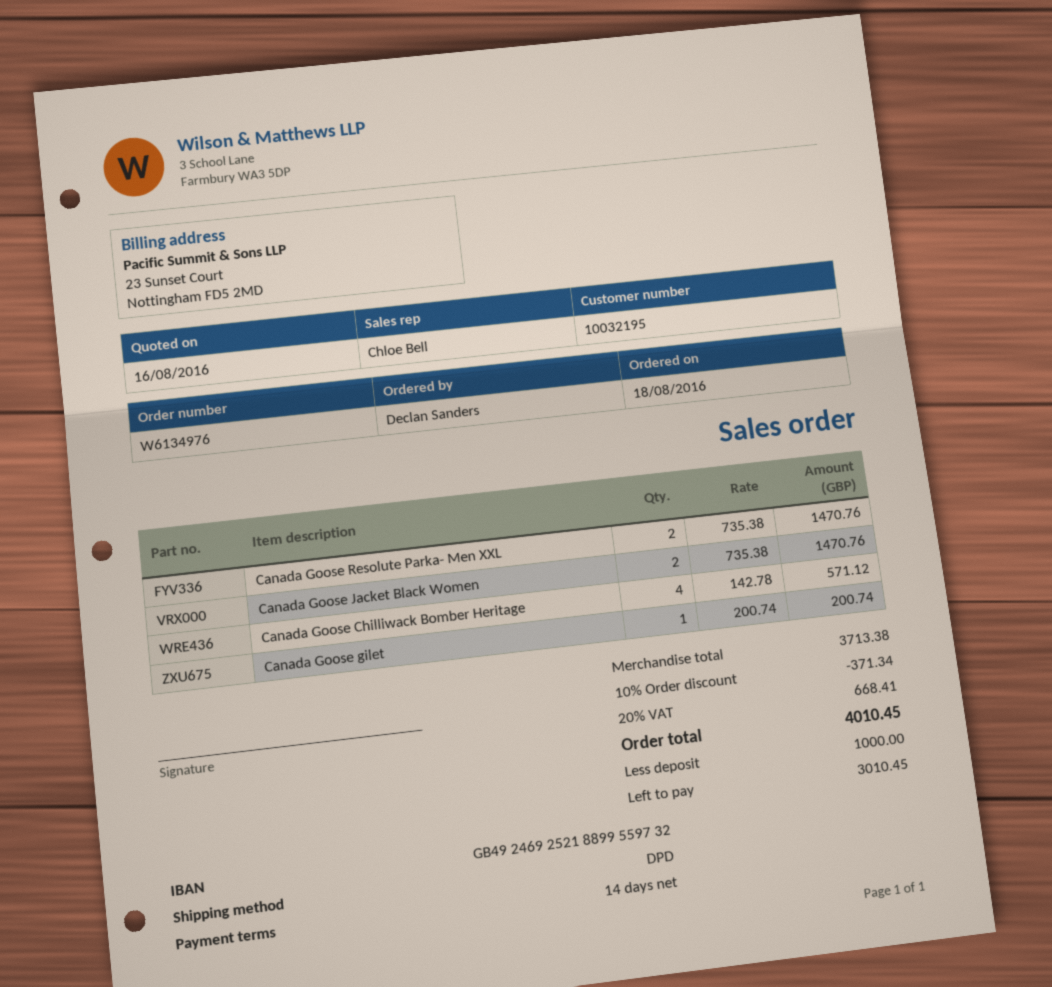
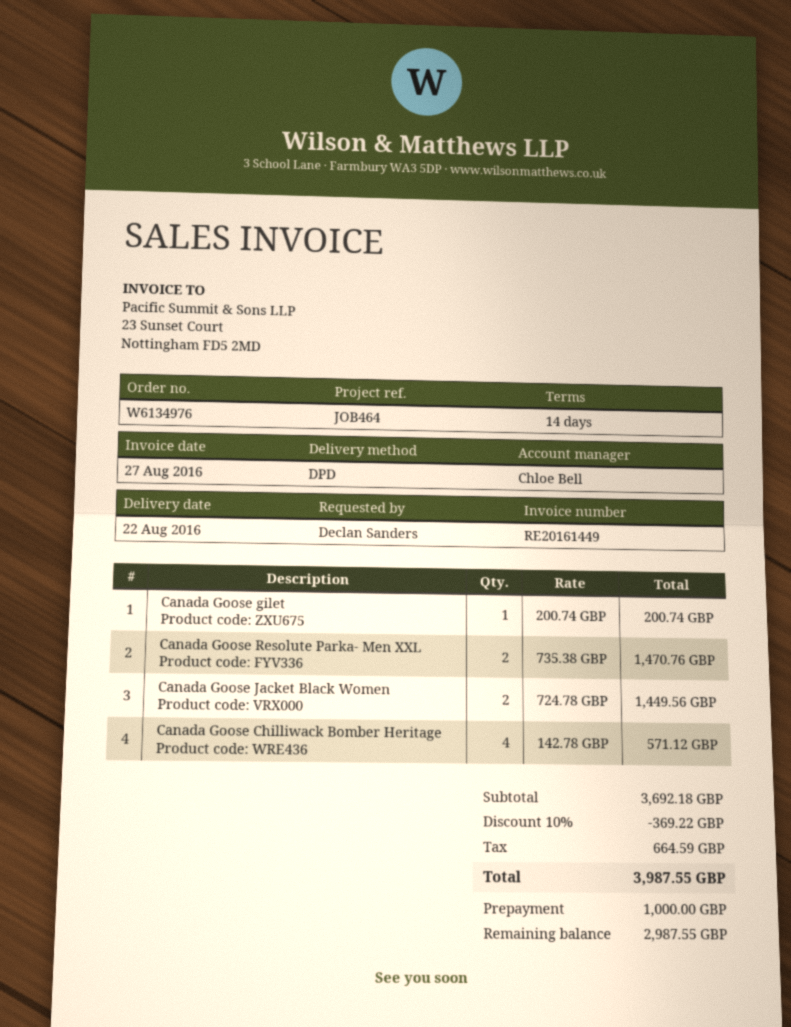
Canada Goose Jacket Black Women: 2 x 735.38 = 1470.76 -> 2 x 724.78 = 1449.56
subtotal: 3713.38 -> 3692.18
discount: 10% = 371.34 -> 10% = 369.22
tax: 668.41 -> 664.59
total: 4010.45 -> 3987.55
balance: 3010.45 -> 2987.55

